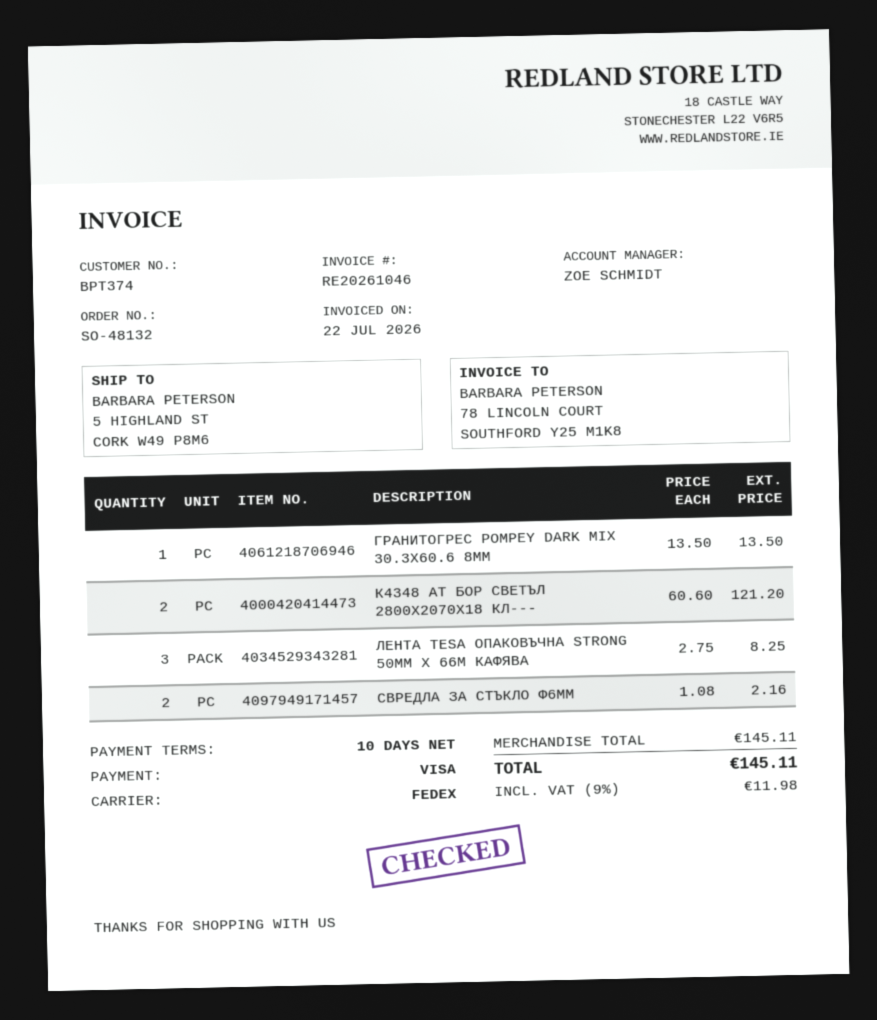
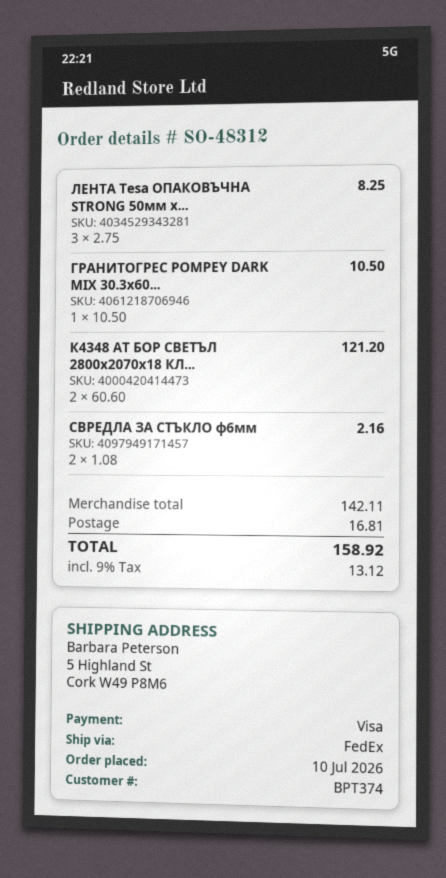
order number: SO-48132 -> SO-48312
ГРАНИТОГРЕС POMPEY DARK MIX 30.3X60.6 8ММ: 1 x 13.50 = 13.50 -> 1 x 10.50 = 10.50
subtotal: 145.11 -> 142.11
shipping: none -> 16.81
tax: 9% = 11.98 -> 9% = 13.12
total: 145.11 -> 158.92

